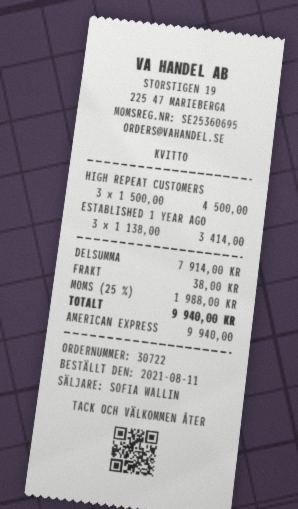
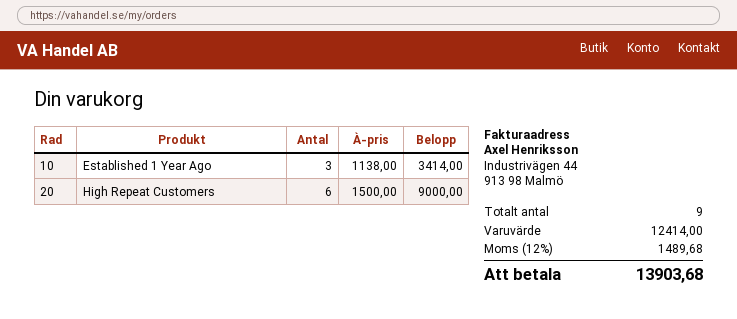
HIGH REPEAT CUSTOMERS: 3 x 1500.00 = 4500.00 -> 6 x 1500.00 = 9000.00
subtotal: 7914.00 -> 12414.00
shipping: 38.00 -> none
tax: 25% = 1988.00 -> 12% = 1489.68
total: 9940.00 -> 13903.68

